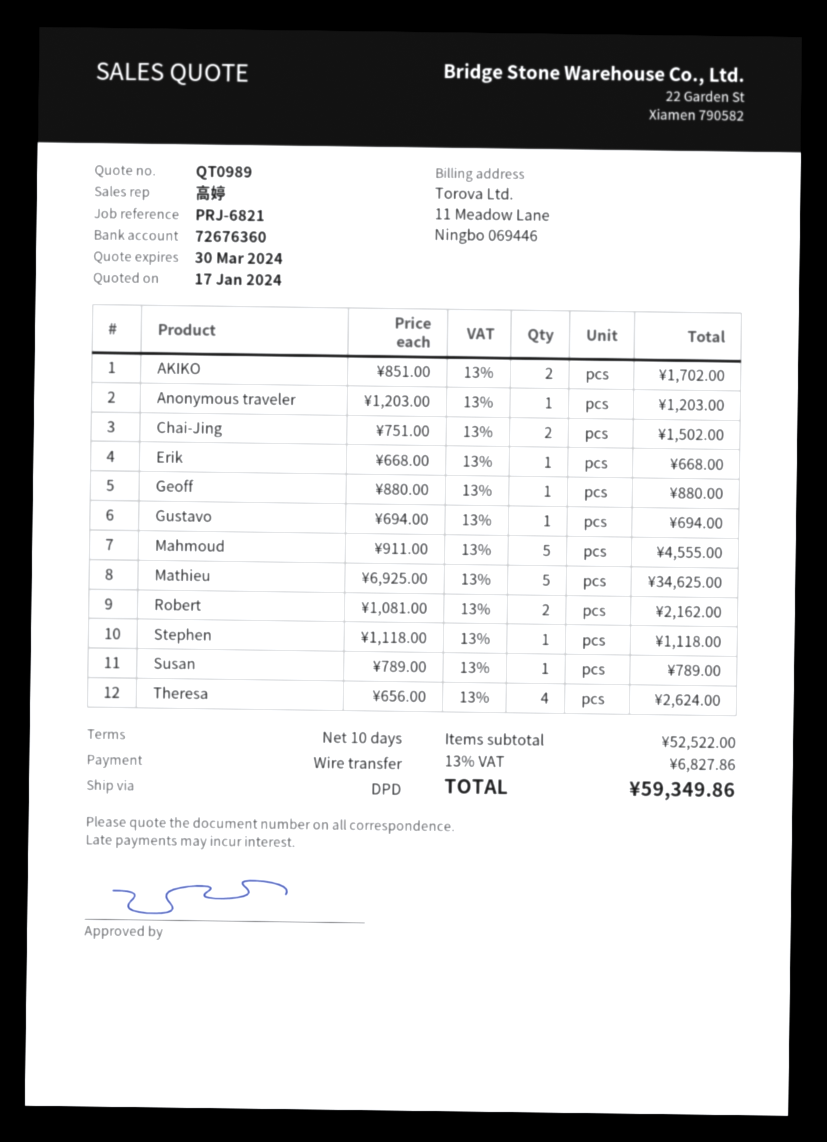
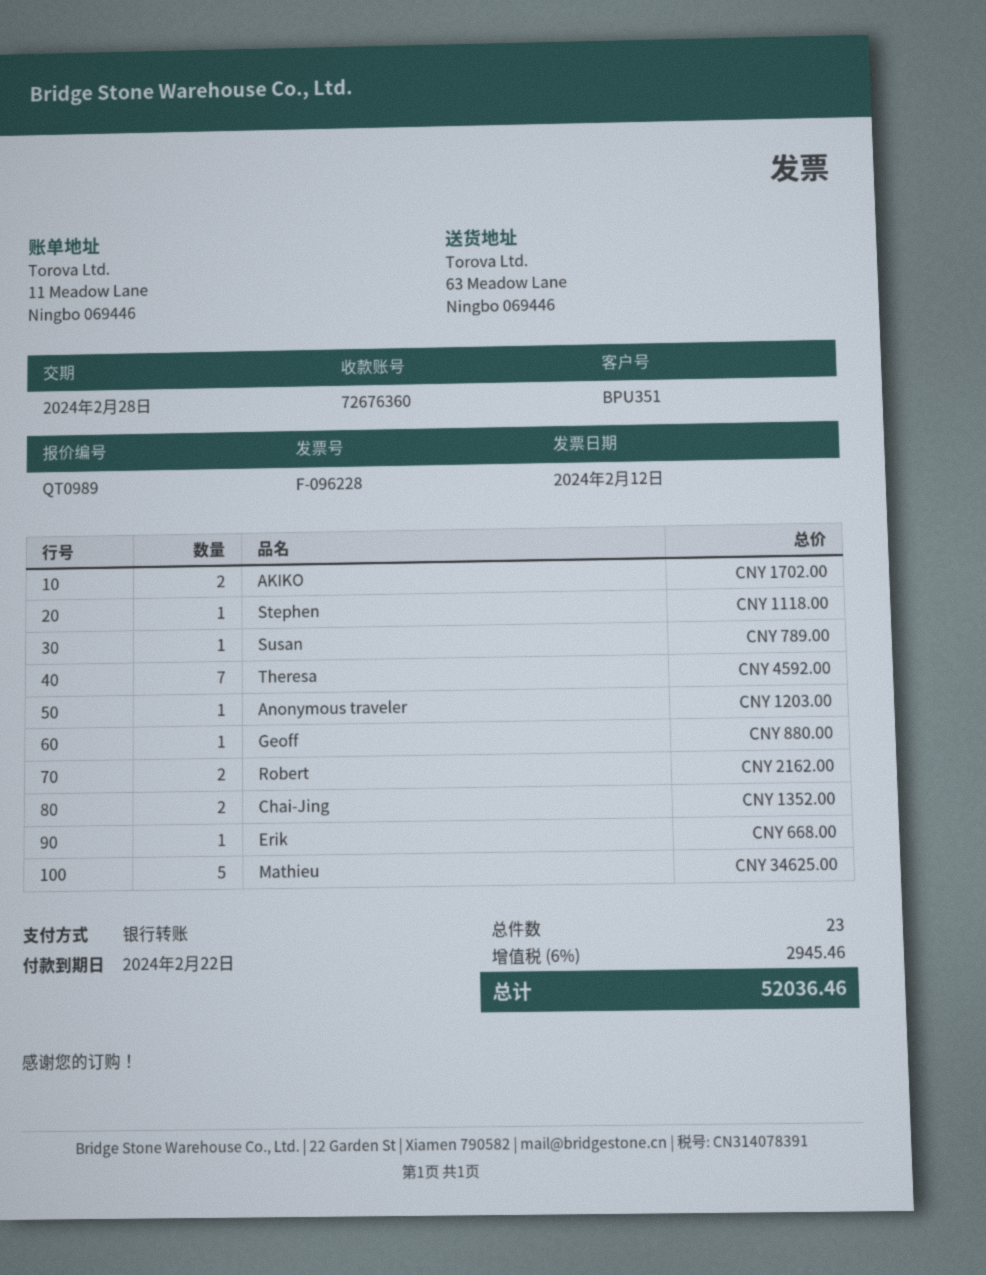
Chai-Jing: 2 for 1502.00 -> 2 for 1352.00
Gustavo: 1 for 694.00 -> none
Mahmoud: 5 for 4555.00 -> none
Theresa: 4 for 2624.00 -> 7 for 4592.00
tax: 13% = 6827.86 -> 6% = 2945.46
total: 59349.86 -> 52036.46

